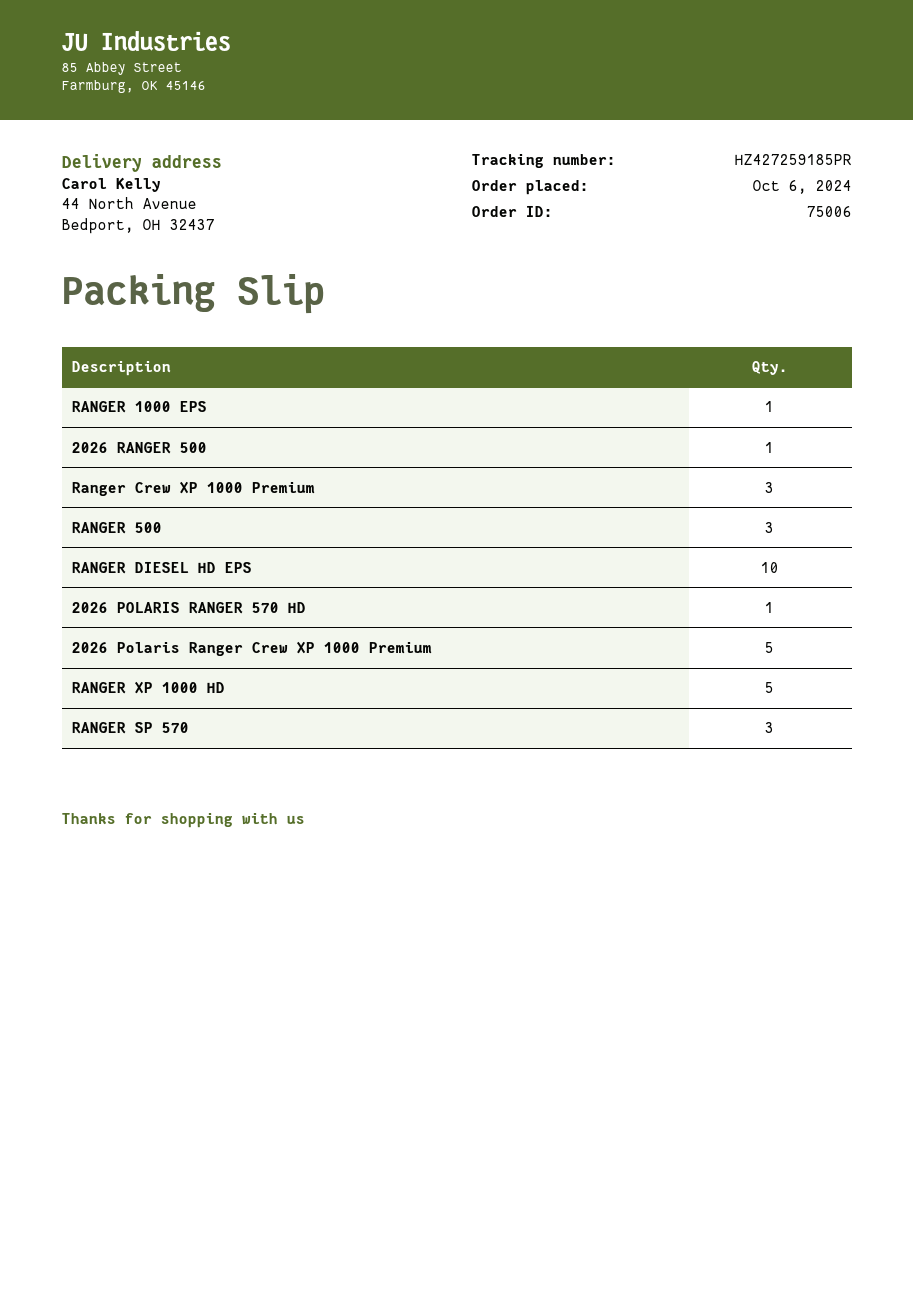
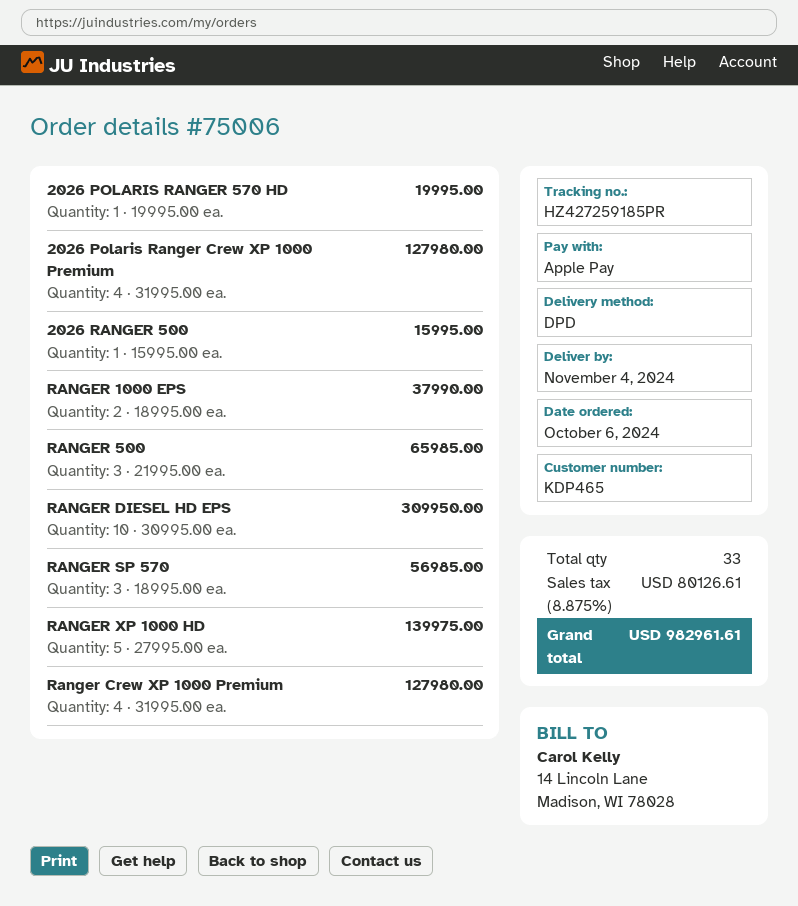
RANGER 1000 EPS: 1 -> 2
Ranger Crew XP 1000 Premium: 3 -> 4
2026 Polaris Ranger Crew XP 1000 Premium: 5 -> 4

